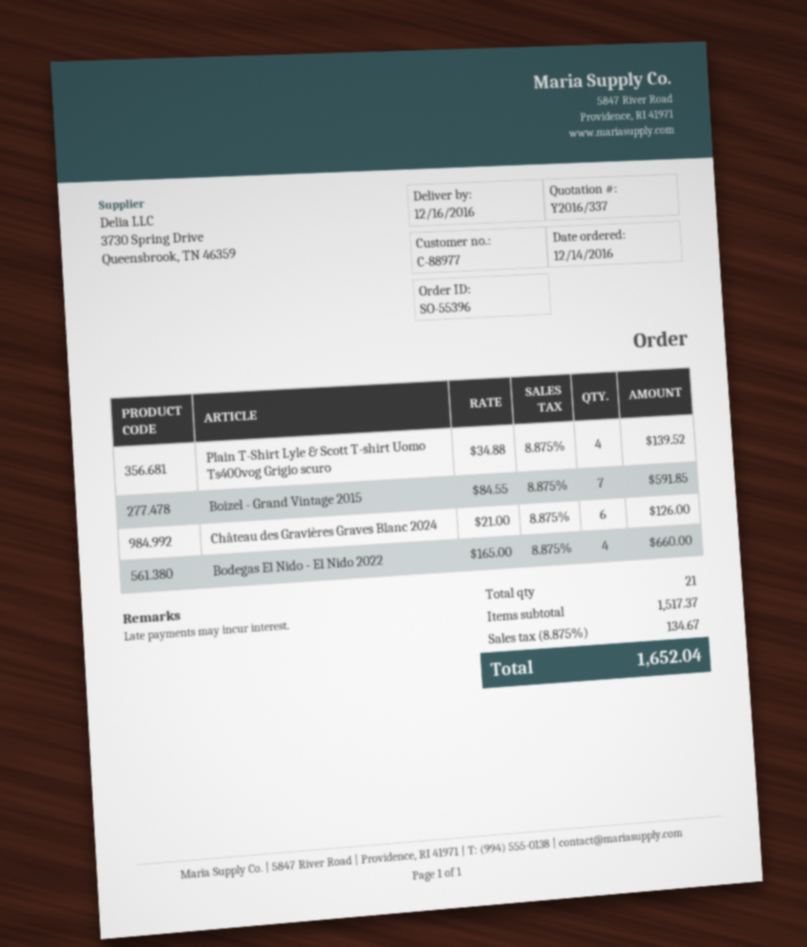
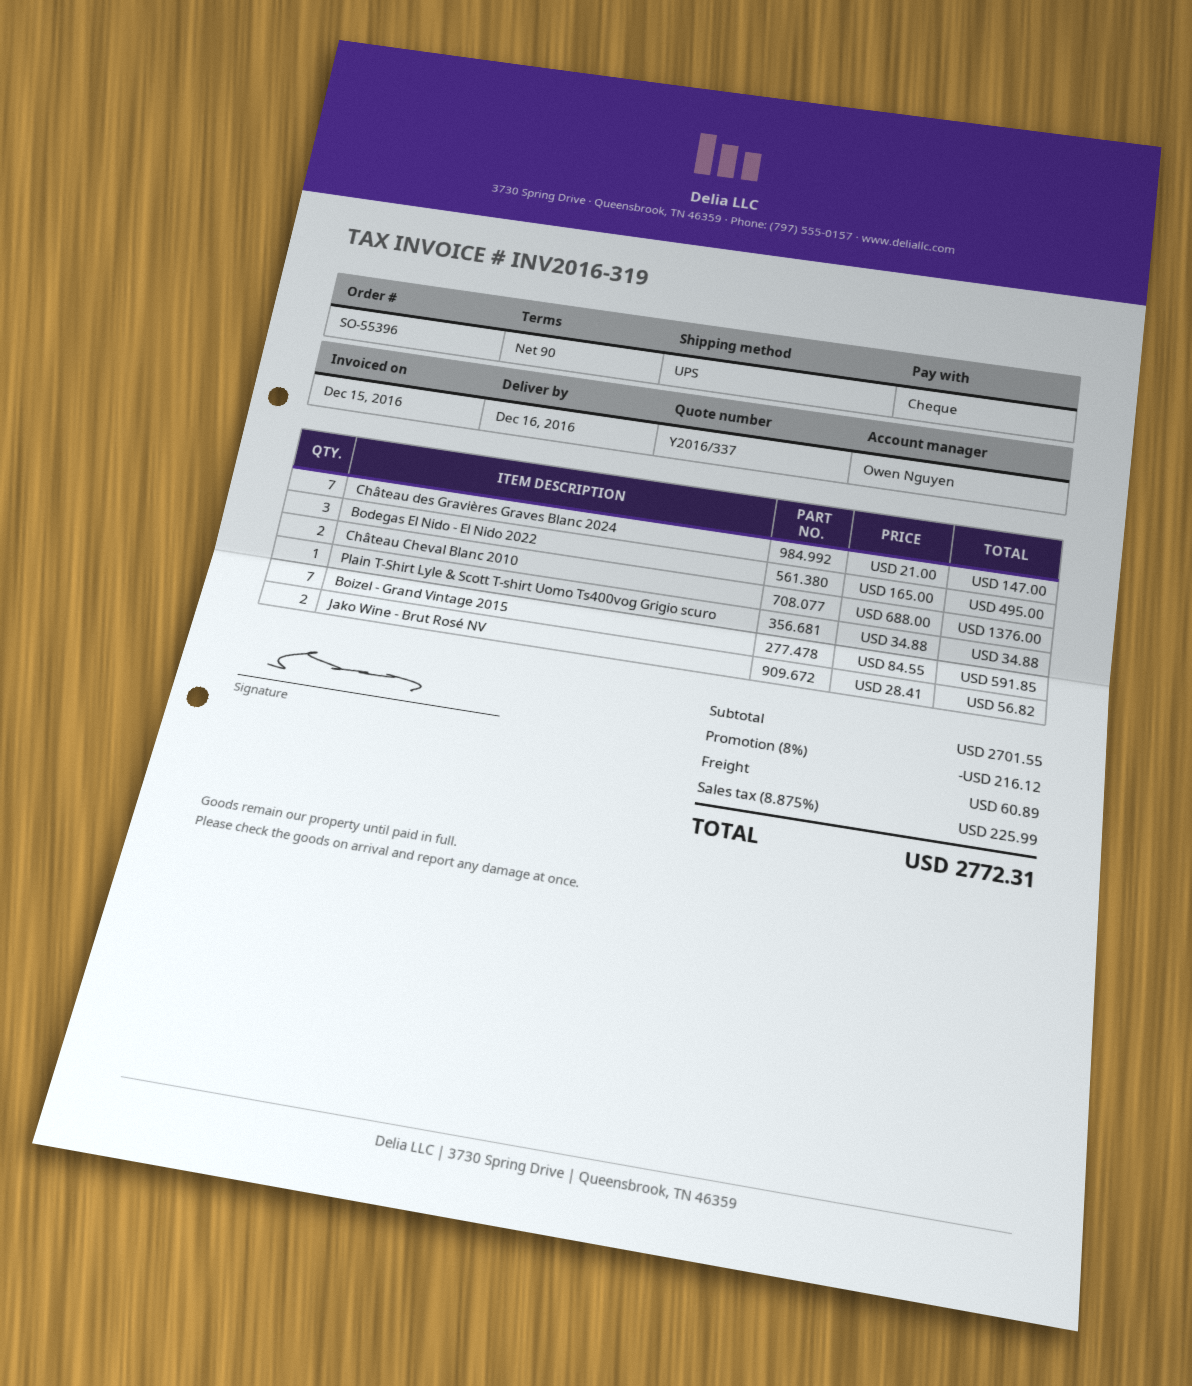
Plain T-Shirt Lyle & Scott T-shirt Uomo Ts400vog Grigio scuro: 4 x 34.88 = 139.52 -> 1 x 34.88 = 34.88
Château des Gravières Graves Blanc 2024: 6 x 21.00 = 126.00 -> 7 x 21.00 = 147.00
Bodegas El Nido - El Nido 2022: 4 x 165.00 = 660.00 -> 3 x 165.00 = 495.00
Château Cheval Blanc 2010: none -> 2 x 688.00 = 1376.00
Jako Wine - Brut Rosé NV: none -> 2 x 28.41 = 56.82
subtotal: 1517.37 -> 2701.55
discount: none -> 8% = 216.12
shipping: none -> 60.89
tax: 8.875% = 134.67 -> 8.875% = 225.99
total: 1652.04 -> 2772.31

